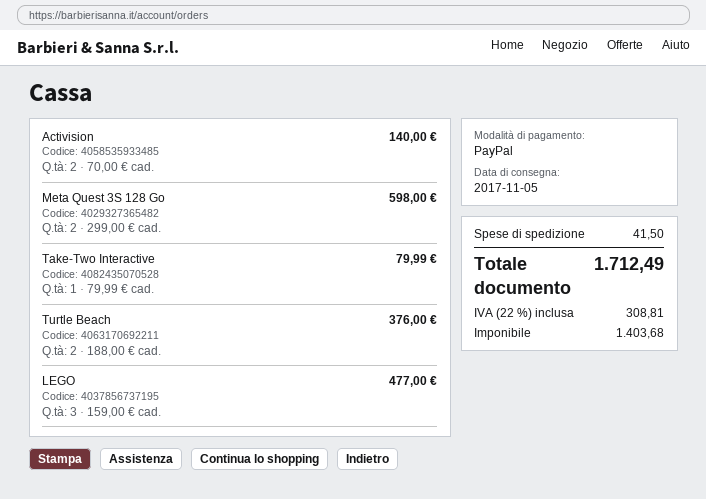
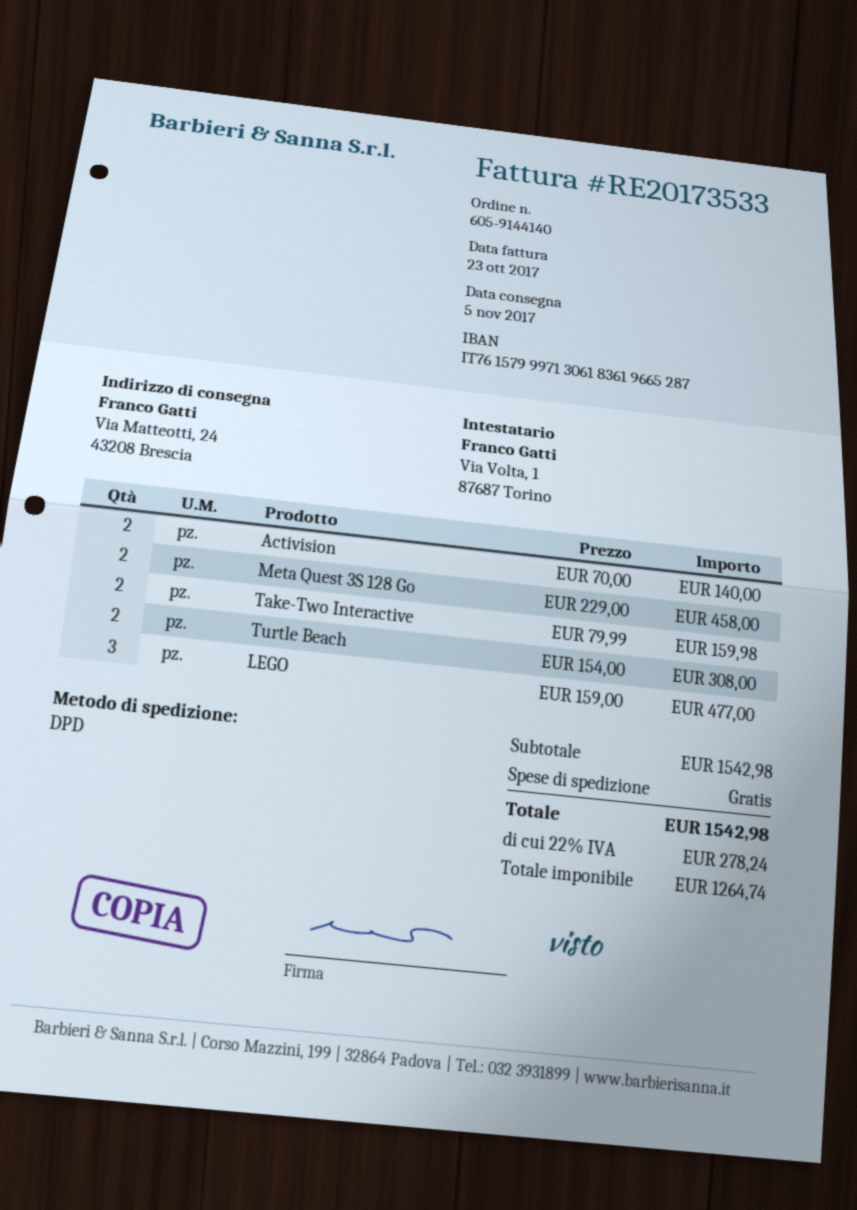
Meta Quest 3S 128 Go: 2 x 299.00 = 598.00 -> 2 x 229.00 = 458.00
Take-Two Interactive: 1 x 79.99 = 79.99 -> 2 x 79.99 = 159.98
Turtle Beach: 2 x 188.00 = 376.00 -> 2 x 154.00 = 308.00
shipping: 41.50 -> 0.00
net: 1403.68 -> 1264.74
tax: 22% = 308.81 -> 22% = 278.24
total: 1712.49 -> 1542.98

